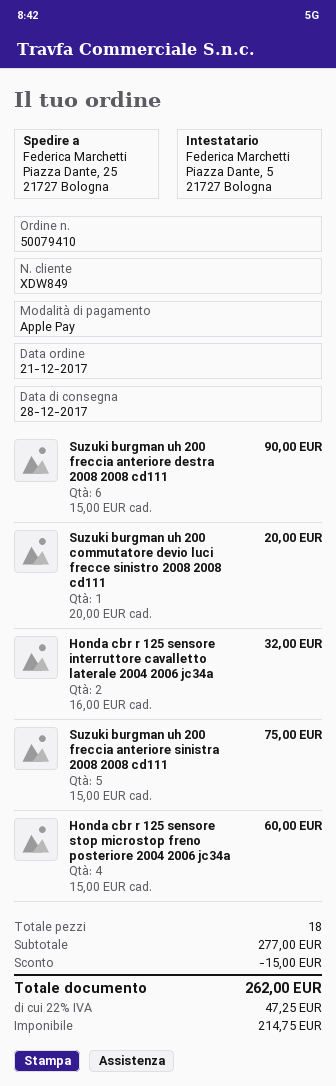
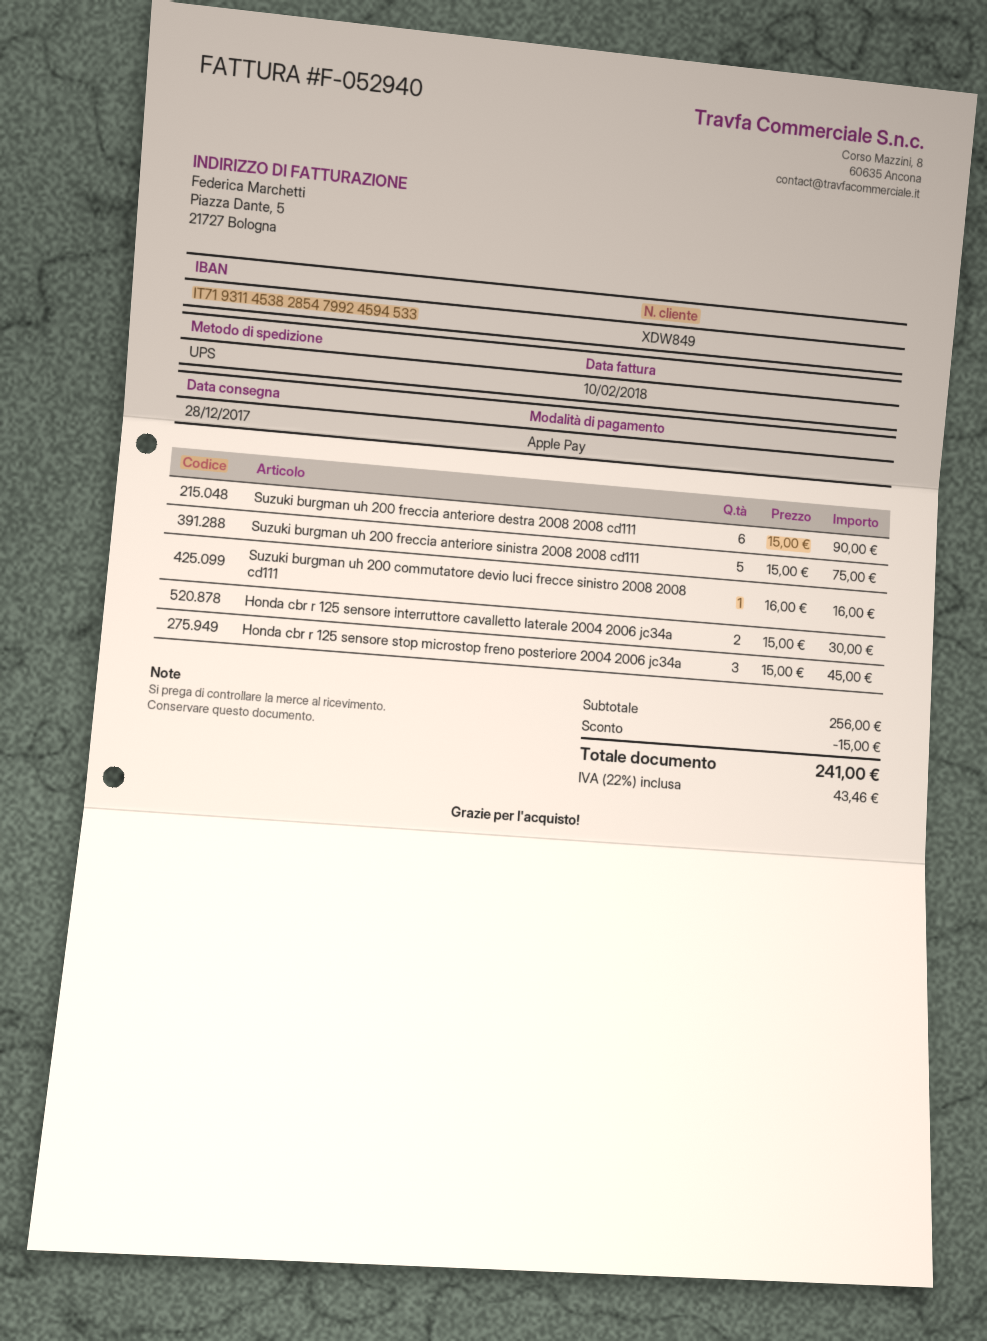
Suzuki burgman uh 200 commutatore devio luci frecce sinistro 2008 2008 cd111: 1 x 20.00 = 20.00 -> 1 x 16.00 = 16.00
Honda cbr r 125 sensore interruttore cavalletto laterale 2004 2006 jc34a: 2 x 16.00 = 32.00 -> 2 x 15.00 = 30.00
Honda cbr r 125 sensore stop microstop freno posteriore 2004 2006 jc34a: 4 x 15.00 = 60.00 -> 3 x 15.00 = 45.00
subtotal: 277.00 -> 256.00
tax: 22% = 47.25 -> 22% = 43.46
total: 262.00 -> 241.00

